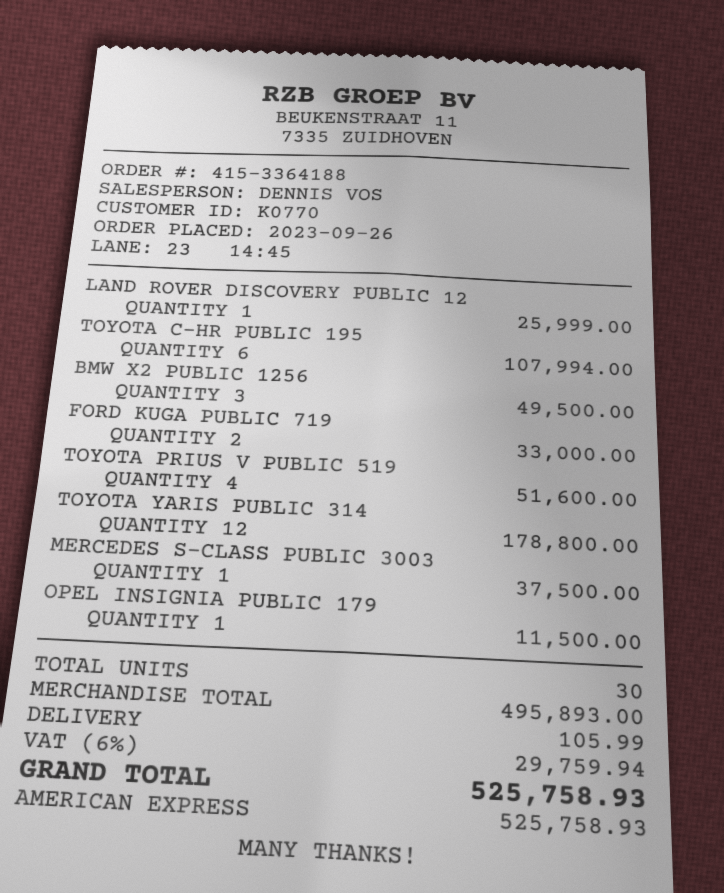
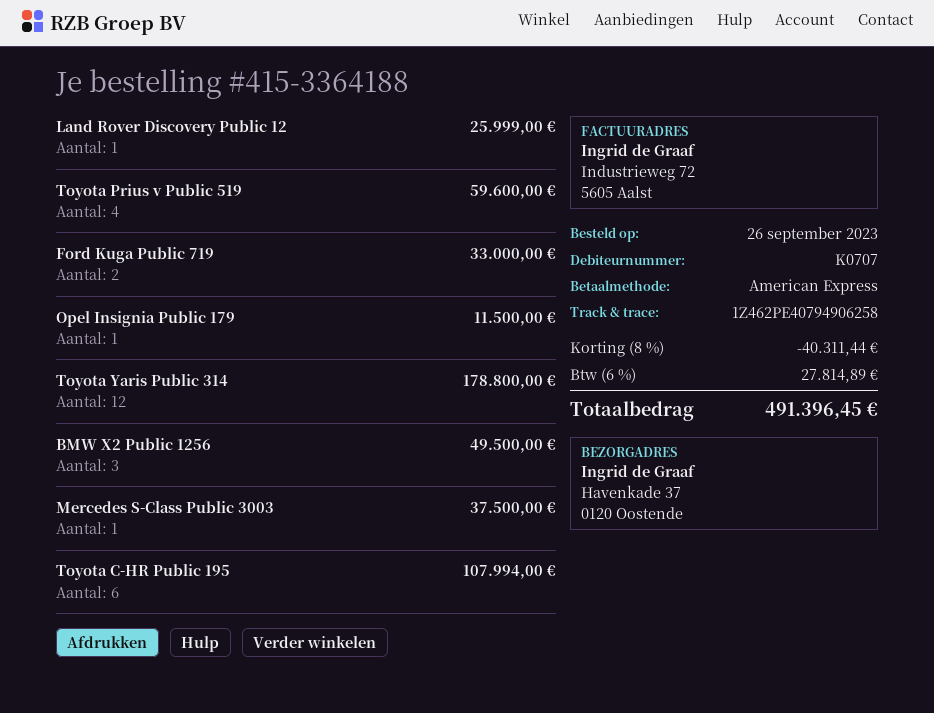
customer number: K0770 -> K0707
TOYOTA PRIUS V PUBLIC 519: 4 for 51600.00 -> 4 for 59600.00
discount: none -> 8% = 40311.44
shipping: 105.99 -> none
tax: 6% = 29759.94 -> 6% = 27814.89
total: 525758.93 -> 491396.45

